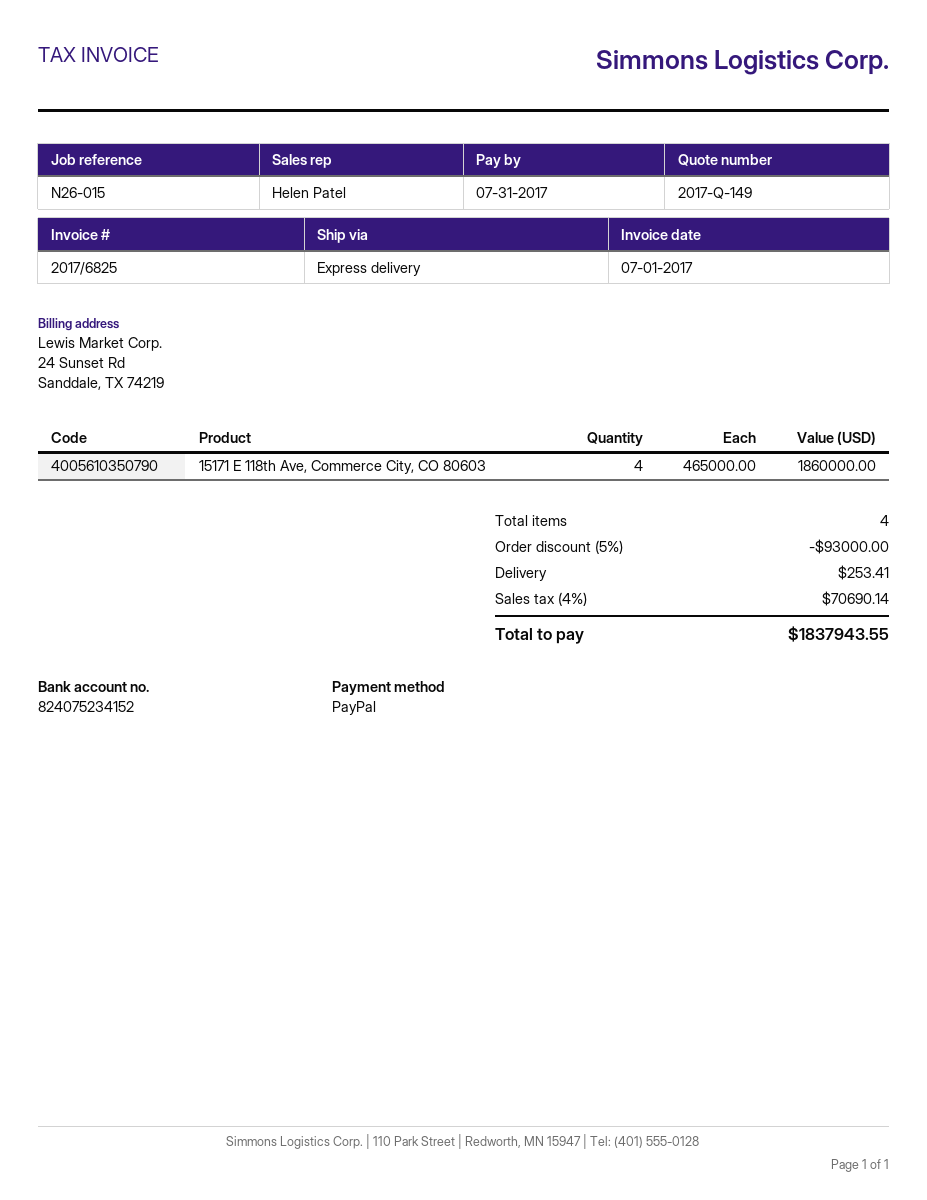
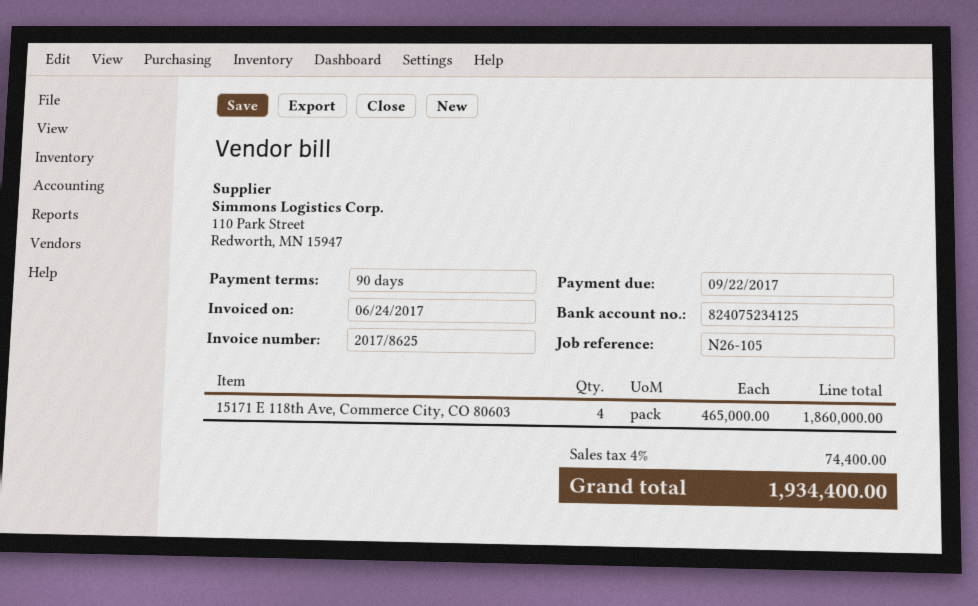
invoice number: 2017/6825 -> 2017/8625
invoice date: 2017-07-01 -> 2017-06-24
due date: 2017-07-31 -> 2017-09-22
reference: N26-015 -> N26-105
bank account: 824075234152 -> 824075234125
discount: 5% = 93000.00 -> none
shipping: 253.41 -> none
tax: 4% = 70690.14 -> 4% = 74400.00
total: 1837943.55 -> 1934400.00

